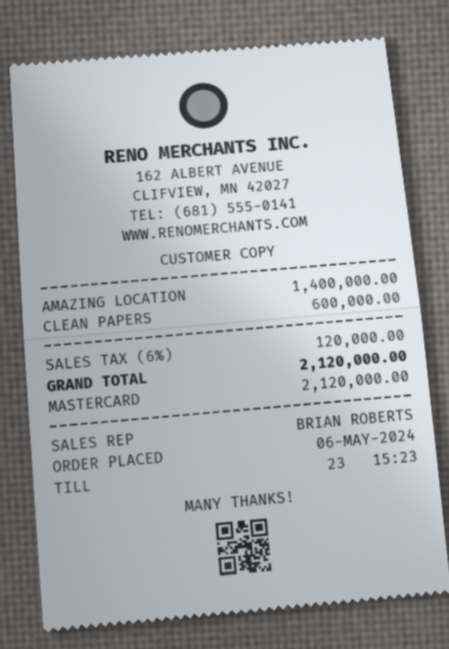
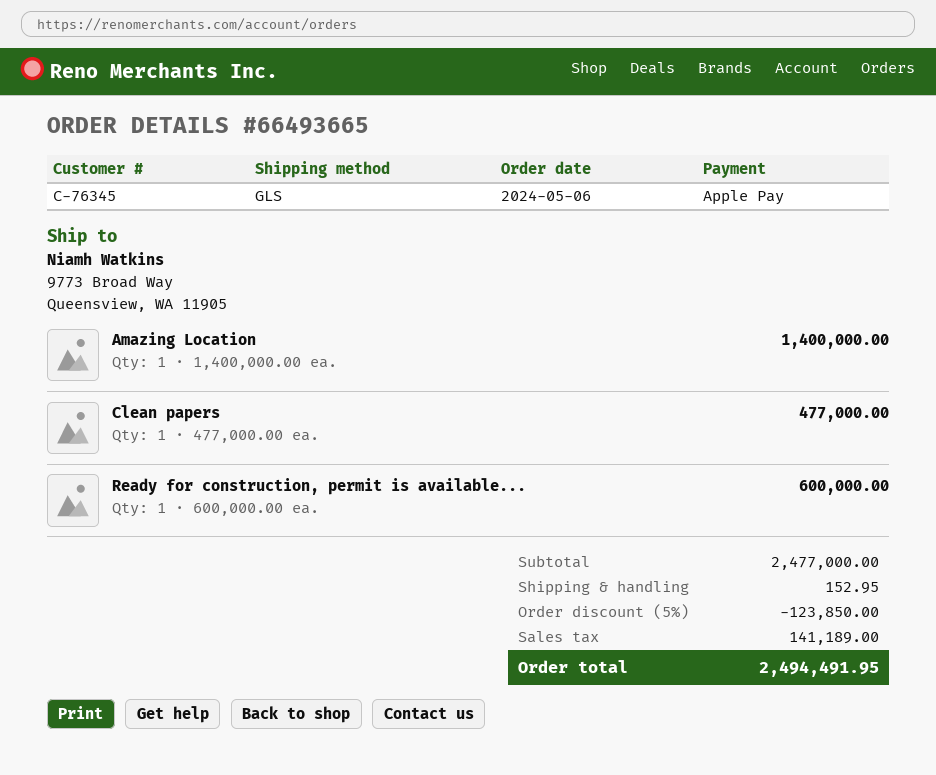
payment method: Mastercard -> Apple Pay
CLEAN PAPERS: 1 x 600000.00 = 600000.00 -> 1 x 477000.00 = 477000.00
Ready for construction, permit is available...: none -> 1 x 600000.00 = 600000.00
discount: none -> 5% = 123850.00
shipping: none -> 152.95
tax: 120000.00 -> 141189.00
total: 2120000.00 -> 2494491.95

